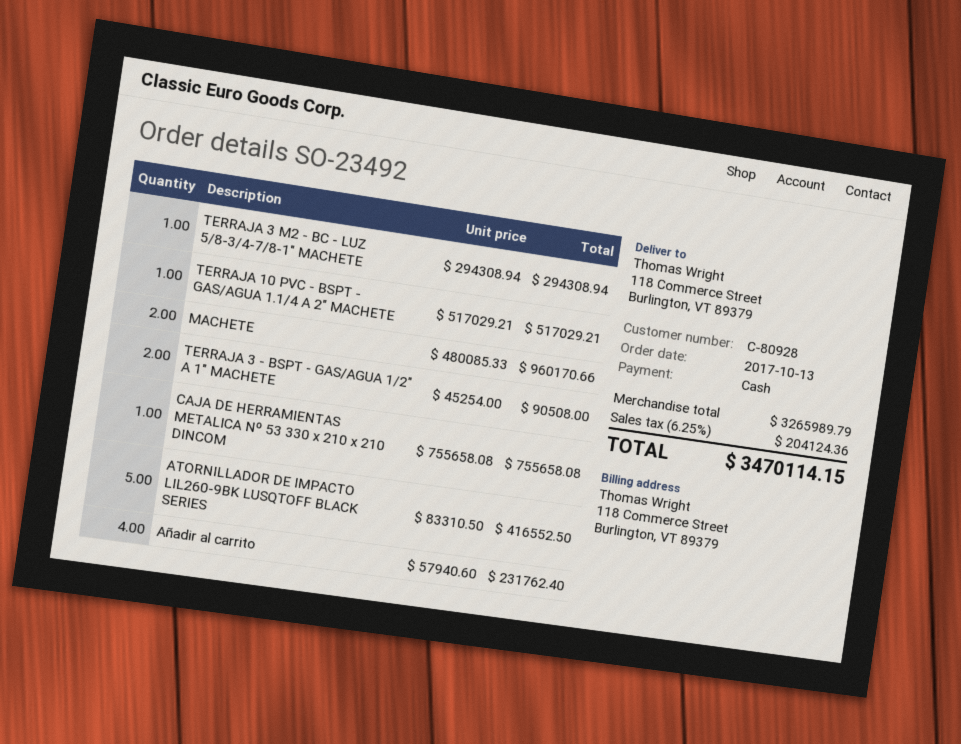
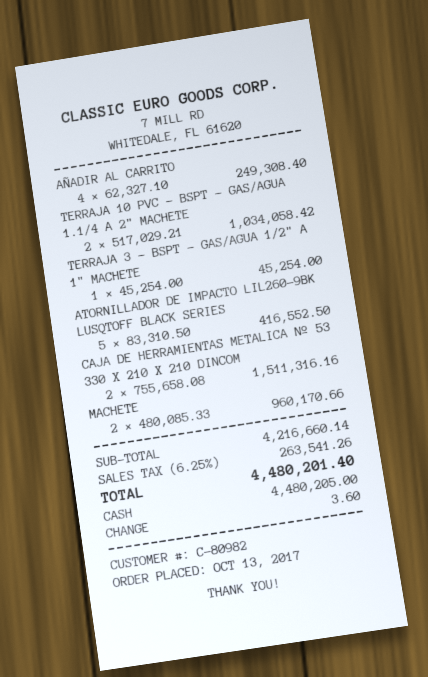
customer number: C-80928 -> C-80982
TERRAJA 3 M2 - BC - LUZ 5/8-3/4-7/8-1" MACHETE: 1 x 294308.94 = 294308.94 -> none
TERRAJA 10 PVC - BSPT - GAS/AGUA 1.1/4 A 2" MACHETE: 1 x 517029.21 = 517029.21 -> 2 x 517029.21 = 1034058.42
TERRAJA 3 - BSPT - GAS/AGUA 1/2" A 1" MACHETE: 2 x 45254.00 = 90508.00 -> 1 x 45254.00 = 45254.00
CAJA DE HERRAMIENTAS METALICA Nº 53 330 x 210 x 210 DINCOM: 1 x 755658.08 = 755658.08 -> 2 x 755658.08 = 1511316.16
Añadir al carrito: 4 x 57940.60 = 231762.40 -> 4 x 62327.10 = 249308.40
subtotal: 3265989.79 -> 4216660.14
tax: 6.25% = 204124.36 -> 6.25% = 263541.26
total: 3470114.15 -> 4480201.40

